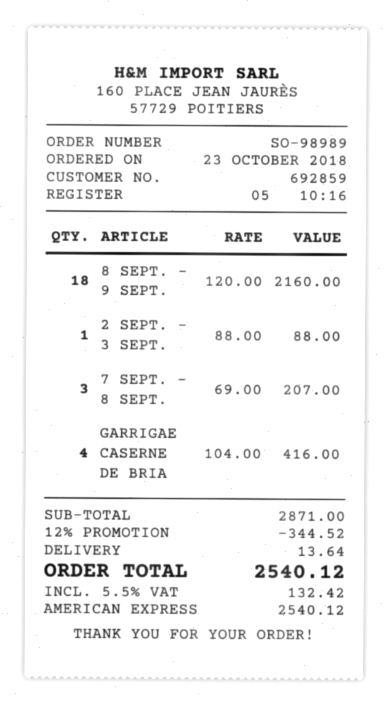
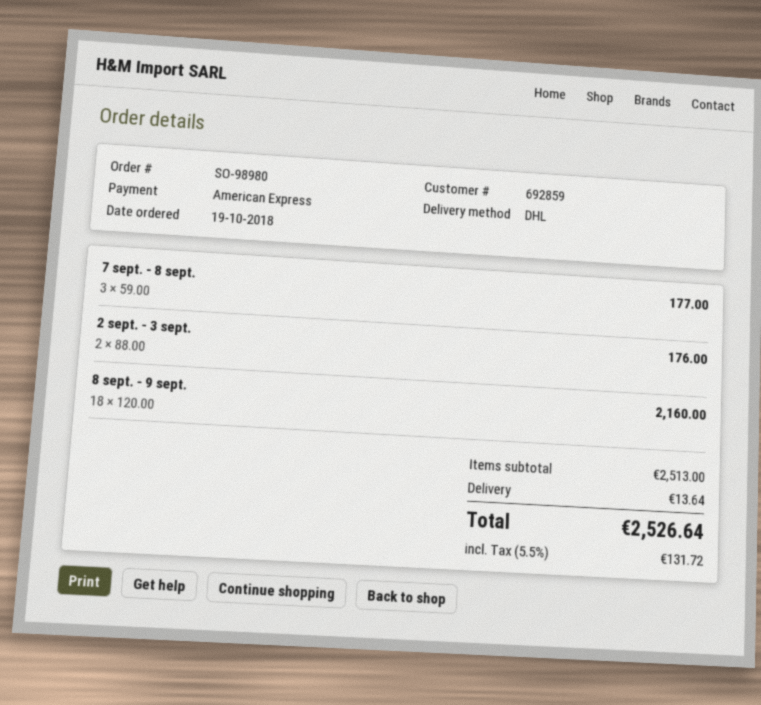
order number: SO-98989 -> SO-98980
order date: 2018-10-23 -> 2018-10-19
2 SEPT. - 3 SEPT.: 1 x 88.00 = 88.00 -> 2 x 88.00 = 176.00
7 SEPT. - 8 SEPT.: 3 x 69.00 = 207.00 -> 3 x 59.00 = 177.00
GARRIGAE CASERNE DE BRIA: 4 x 104.00 = 416.00 -> none
subtotal: 2871.00 -> 2513.00
discount: 12% = 344.52 -> none
tax: 5.5% = 132.42 -> 5.5% = 131.72
total: 2540.12 -> 2526.64

